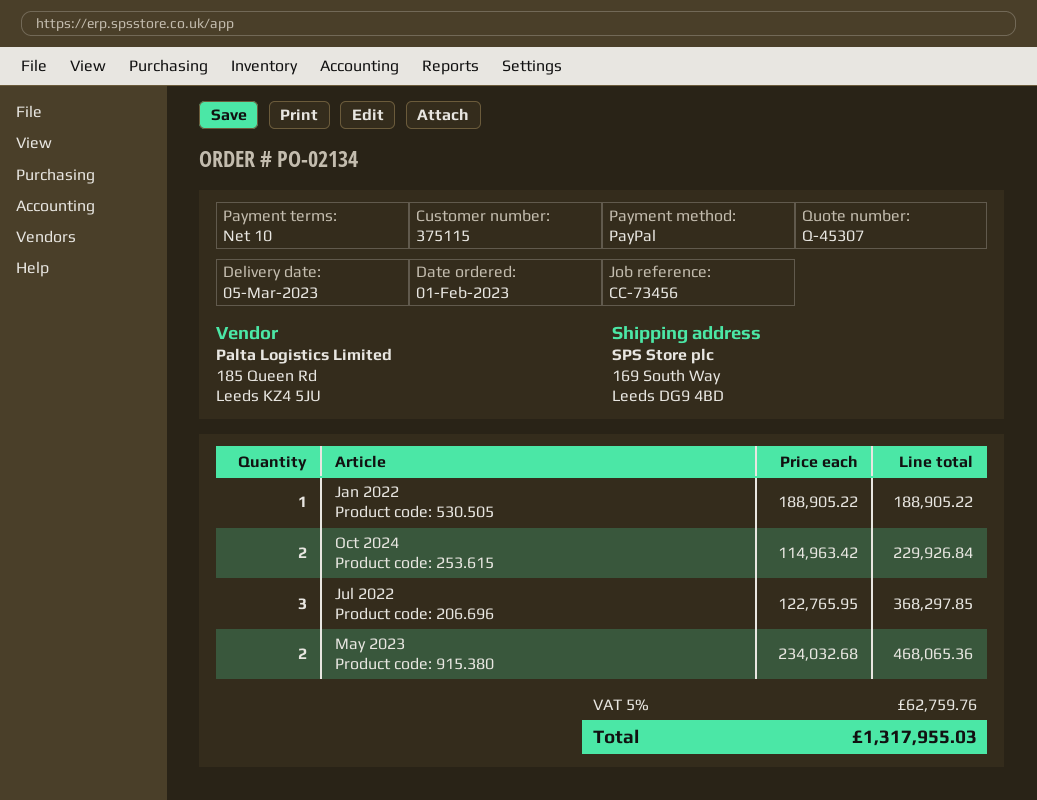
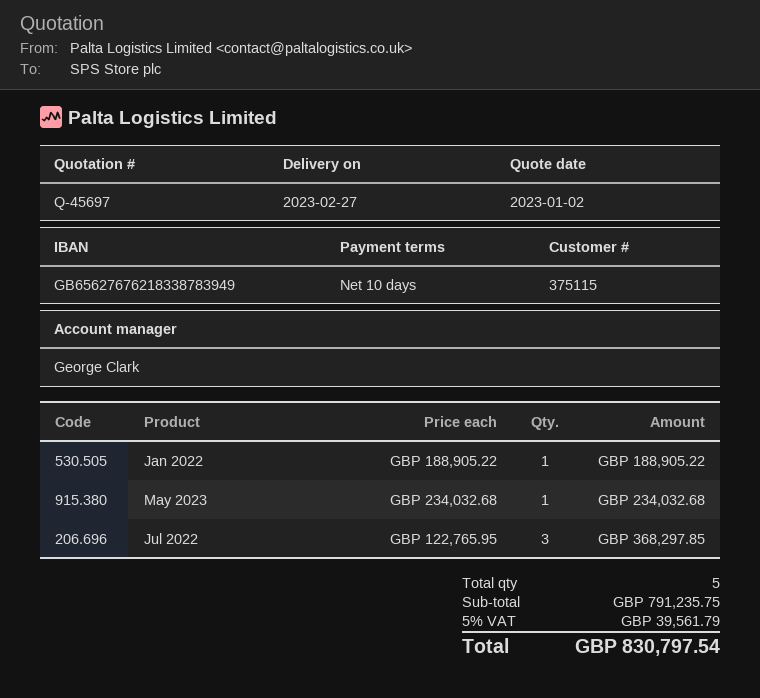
quote number: Q-45307 -> Q-45697
delivery date: 2023-03-05 -> 2023-02-27
Oct 2024: 2 x 114963.42 = 229926.84 -> none
May 2023: 2 x 234032.68 = 468065.36 -> 1 x 234032.68 = 234032.68
tax: 5% = 62759.76 -> 5% = 39561.79
total: 1317955.03 -> 830797.54

